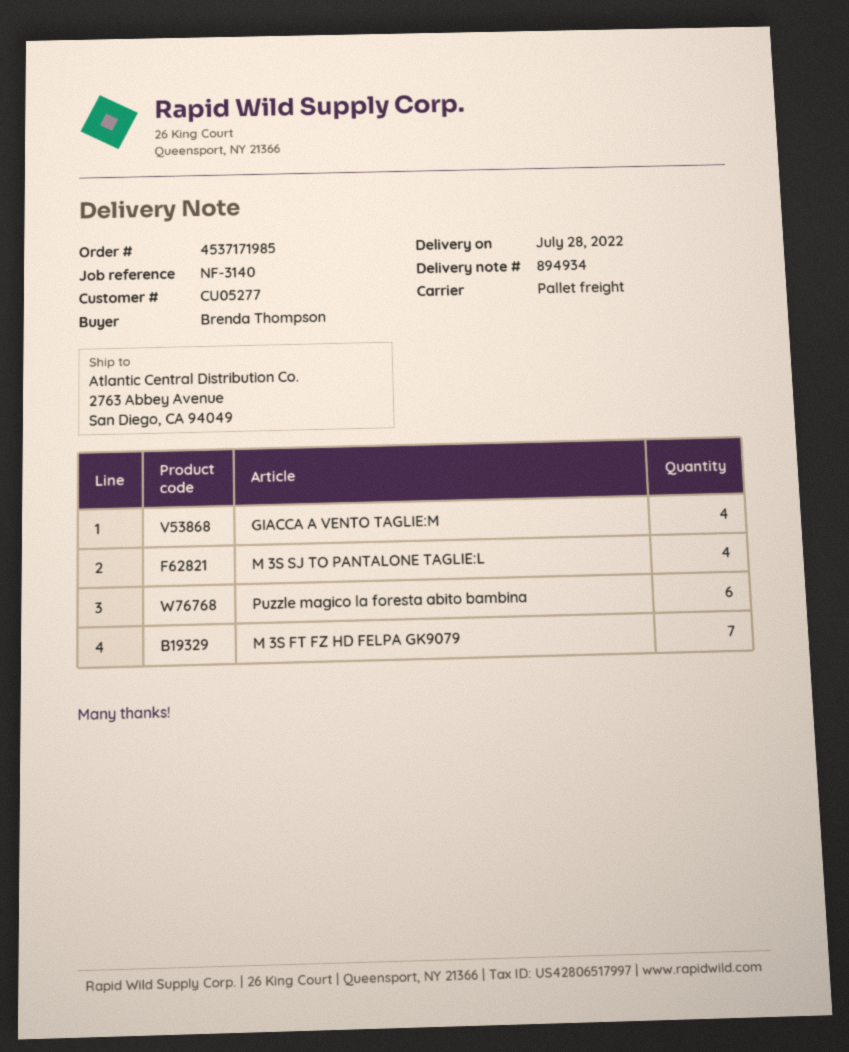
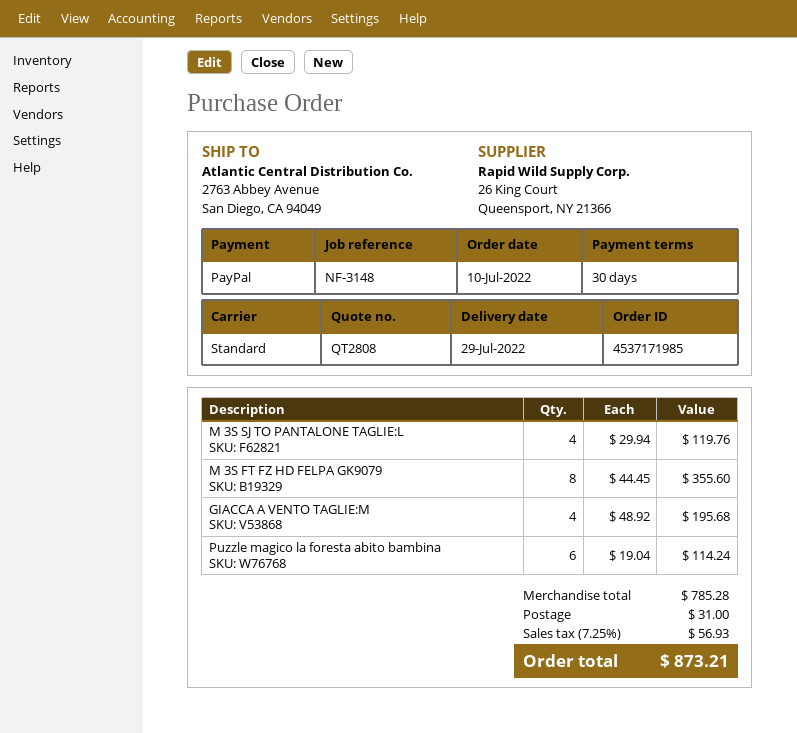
delivery date: 2022-07-28 -> 2022-07-29
reference: NF-3140 -> NF-3148
shipping method: pallet freight -> standard
M 3S FT FZ HD FELPA GK9079: 7 -> 8

